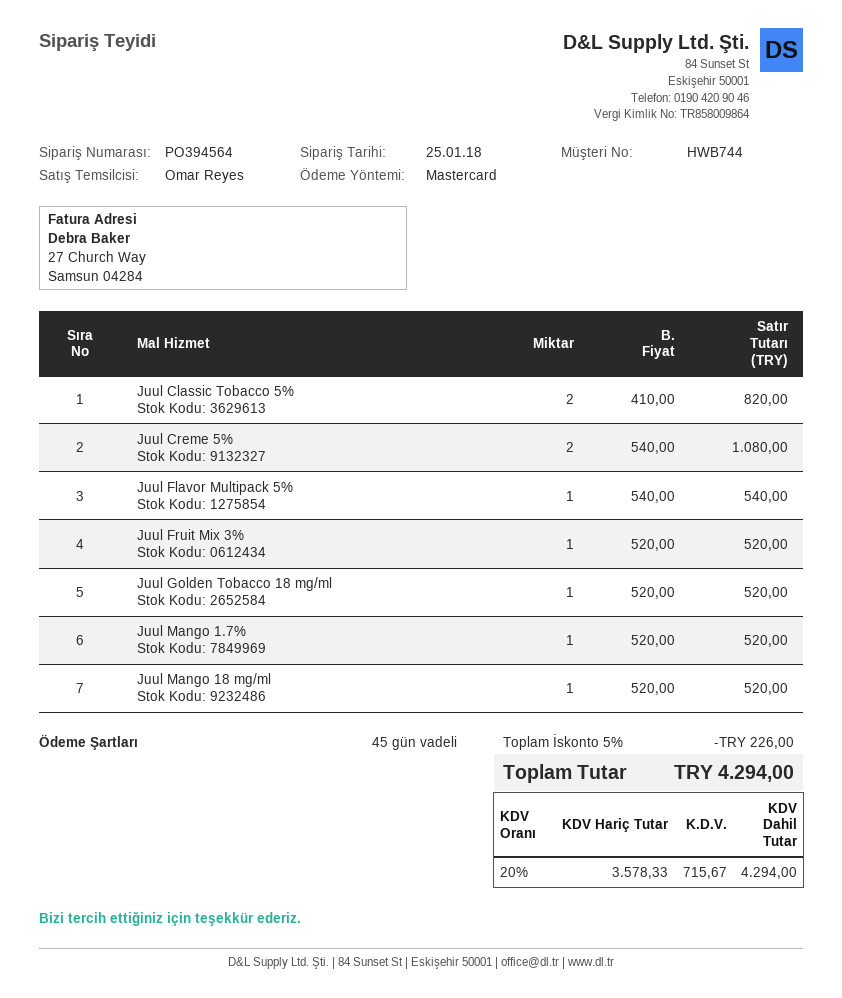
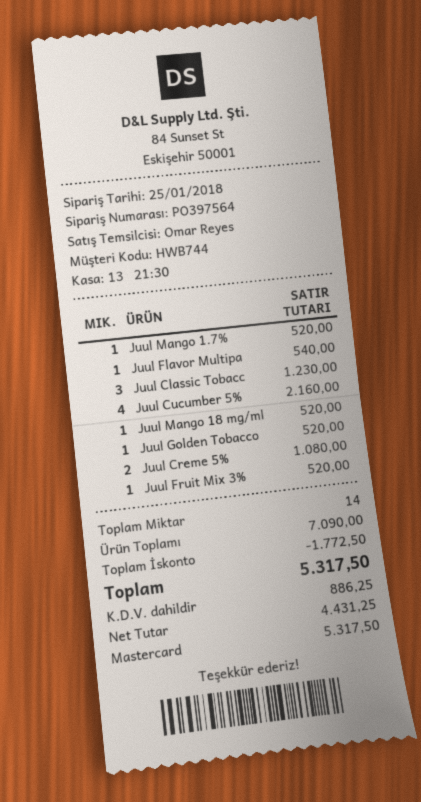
order number: PO394564 -> PO397564
Juul Classic Tobacco 5%: 2 for 820.00 -> 3 for 1230.00
Juul Cucumber 5%: none -> 4 for 2160.00
discount: 226.00 -> 1772.50
net: 3578.33 -> 4431.25
tax: 715.67 -> 886.25
total: 4294.00 -> 5317.50

